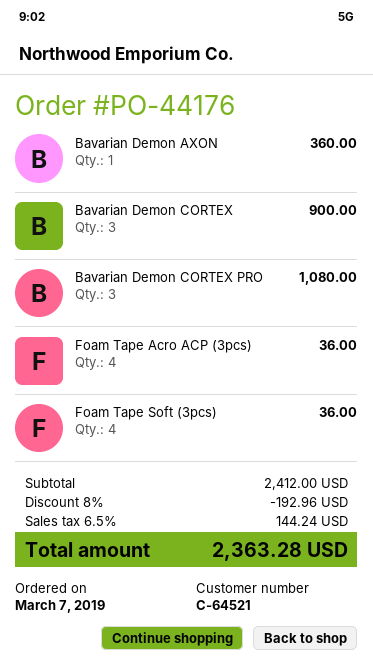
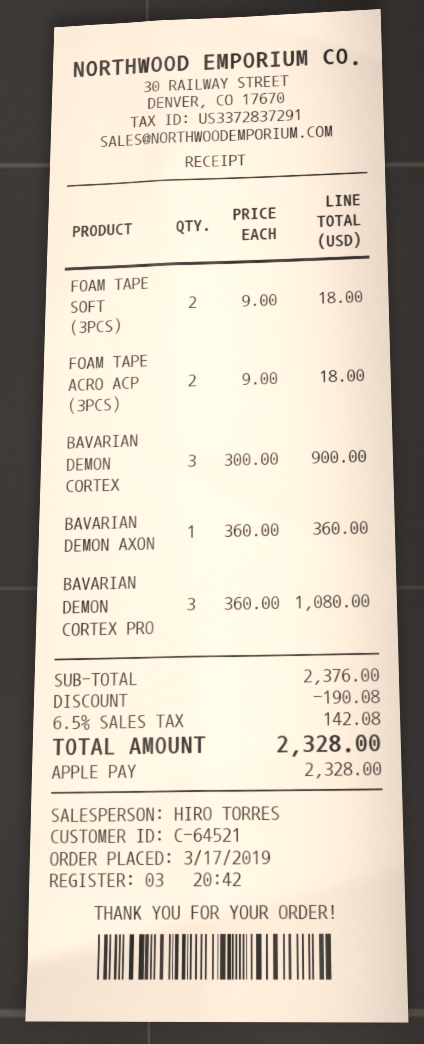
order date: 2019-03-07 -> 2019-03-17
Foam Tape Acro ACP (3pcs): 4 for 36.00 -> 2 for 18.00
Foam Tape Soft (3pcs): 4 for 36.00 -> 2 for 18.00
subtotal: 2412.00 -> 2376.00
discount: 192.96 -> 190.08
tax: 6.5% = 144.24 -> 6.5% = 142.08
total: 2363.28 -> 2328.00

